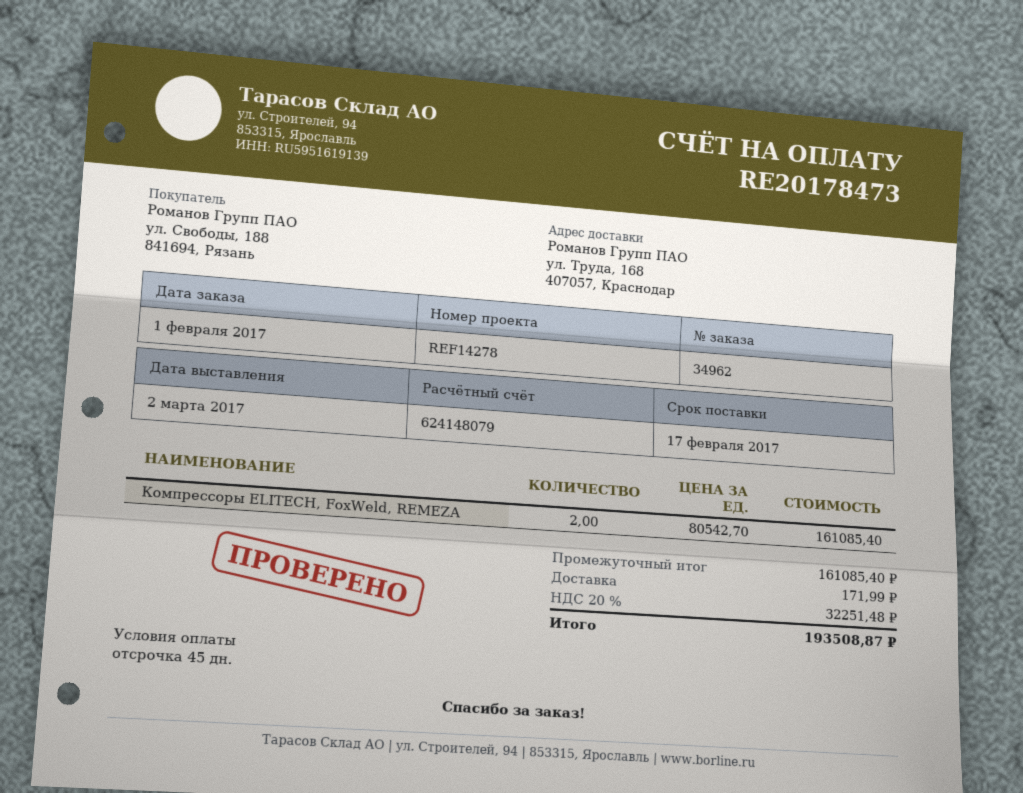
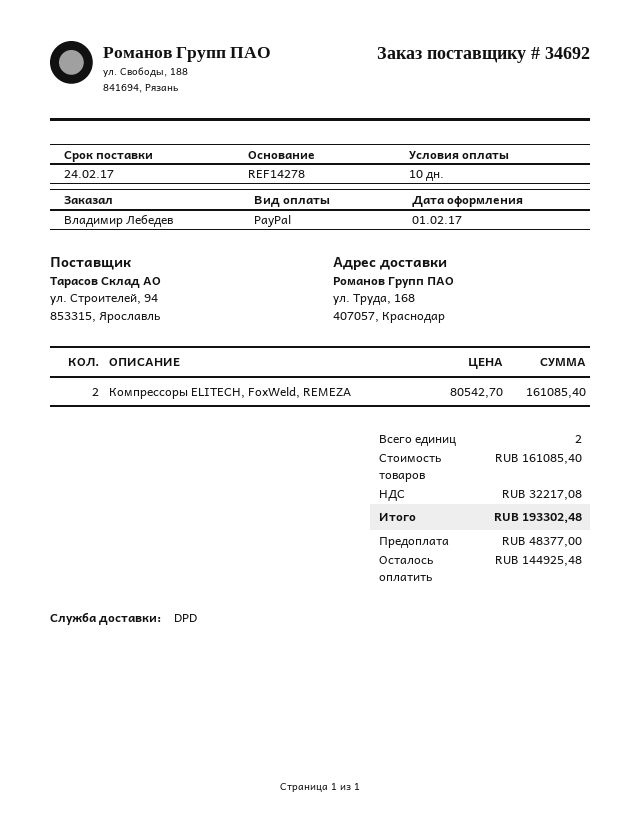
order number: 34962 -> 34692
delivery date: 2017-02-17 -> 2017-02-24
payment terms: 45 days -> 10 days
shipping: 171.99 -> none
tax: 32251.48 -> 32217.08
total: 193508.87 -> 193302.48

